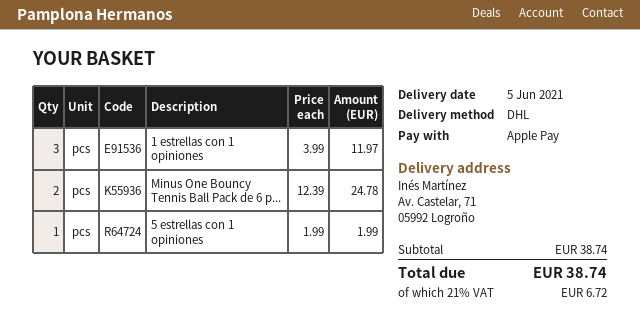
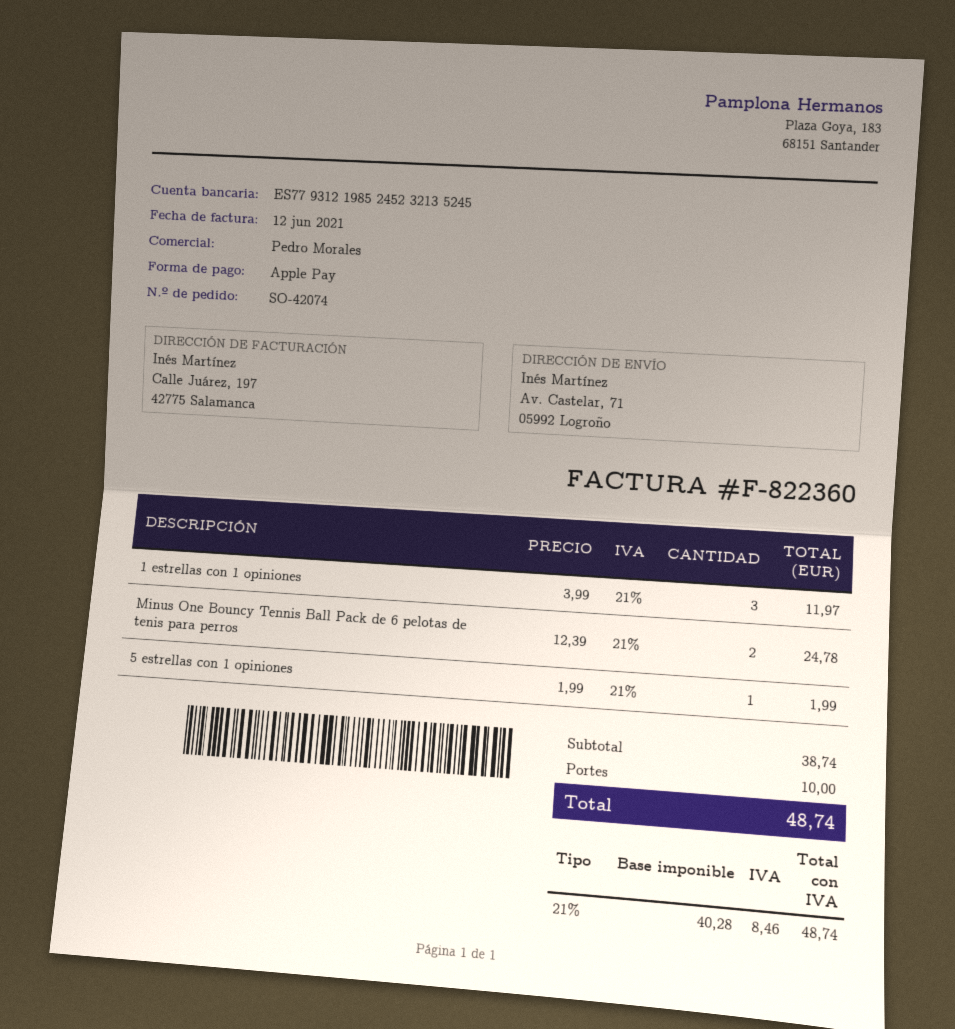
shipping: none -> 10.00
tax: 21% = 6.72 -> 21% = 8.46
total: 38.74 -> 48.74

